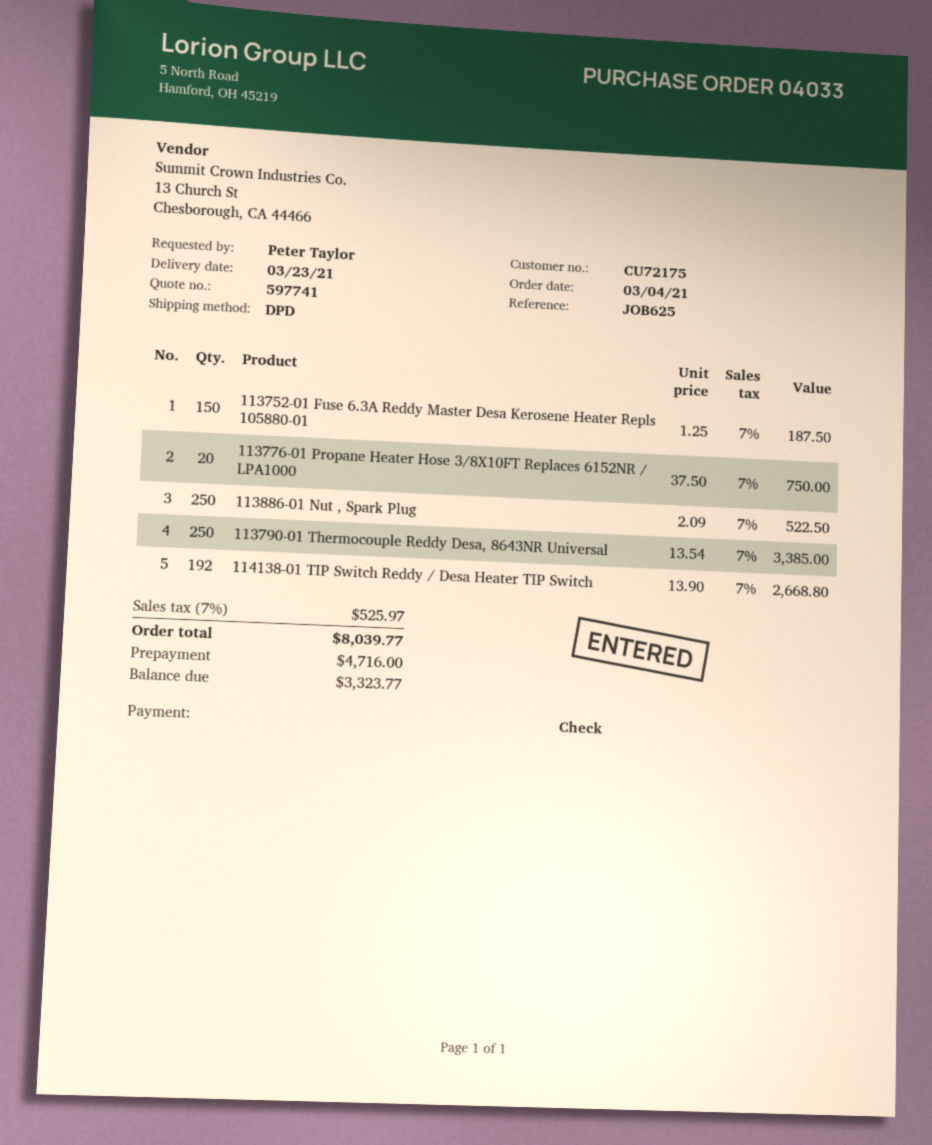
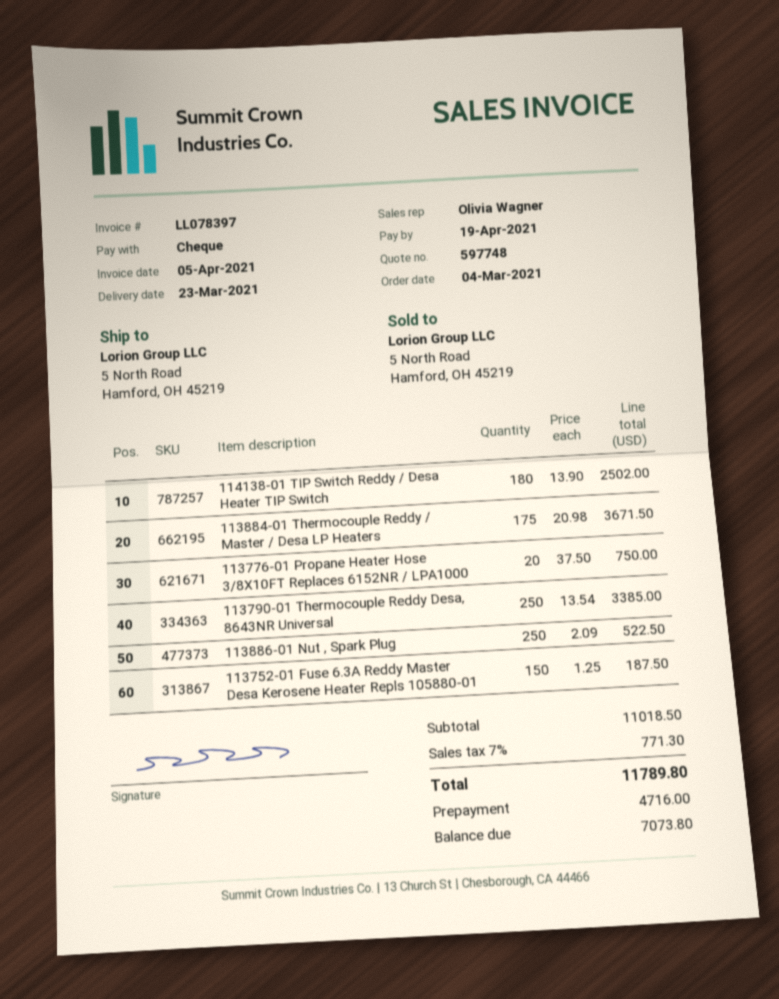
quote number: 597741 -> 597748
114138-01 TIP Switch Reddy / Desa Heater TIP Switch: 192 x 13.90 = 2668.80 -> 180 x 13.90 = 2502.00
113884-01 Thermocouple Reddy / Master / Desa LP Heaters: none -> 175 x 20.98 = 3671.50
tax: 7% = 525.97 -> 7% = 771.30
total: 8039.77 -> 11789.80
balance: 3323.77 -> 7073.80

